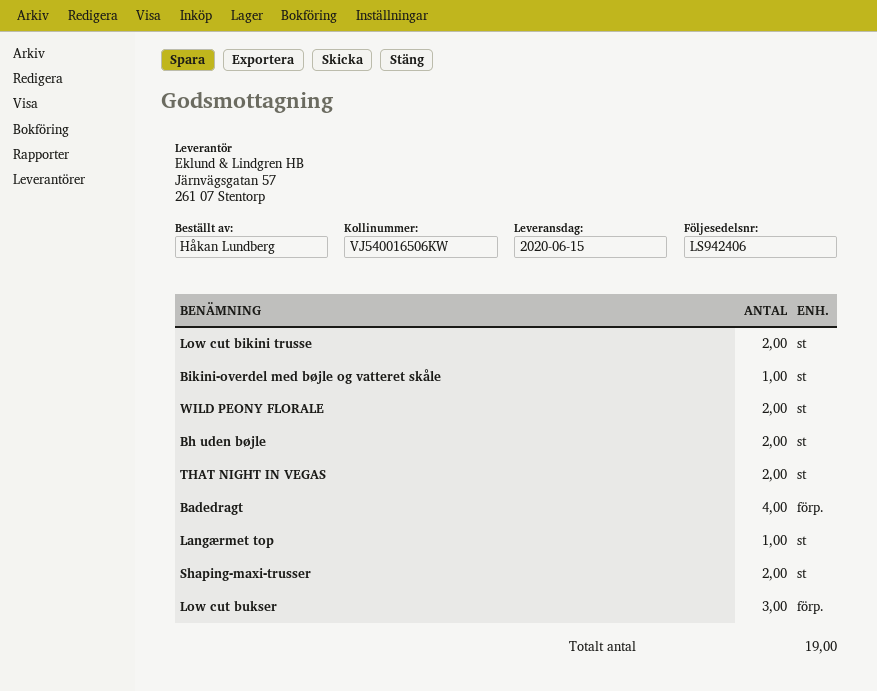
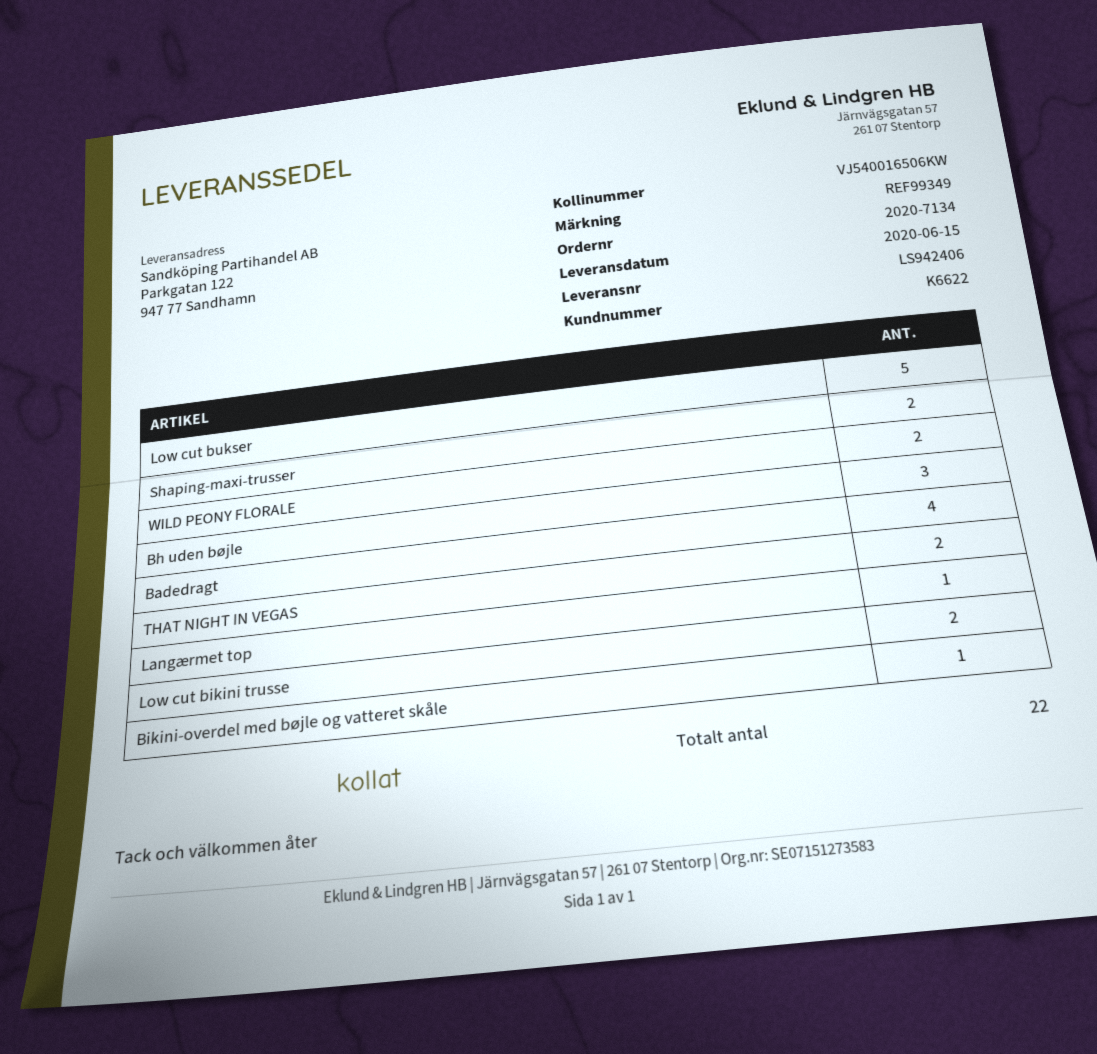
Bh uden bøjle: 2 -> 3
Low cut bukser: 3 -> 5
total quantity: 19 -> 22

